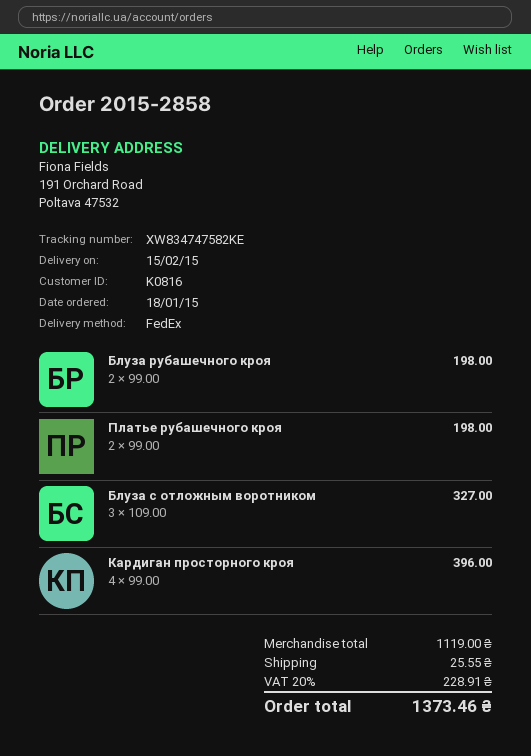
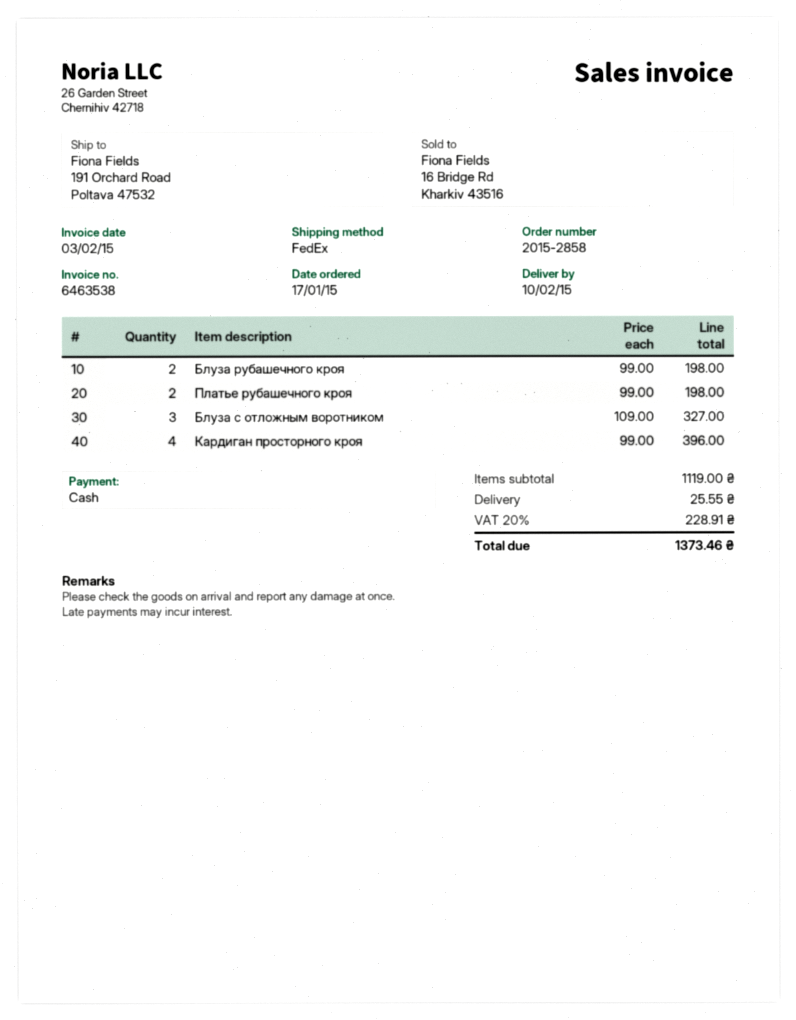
order date: 2015-01-18 -> 2015-01-17
delivery date: 2015-02-15 -> 2015-02-10

